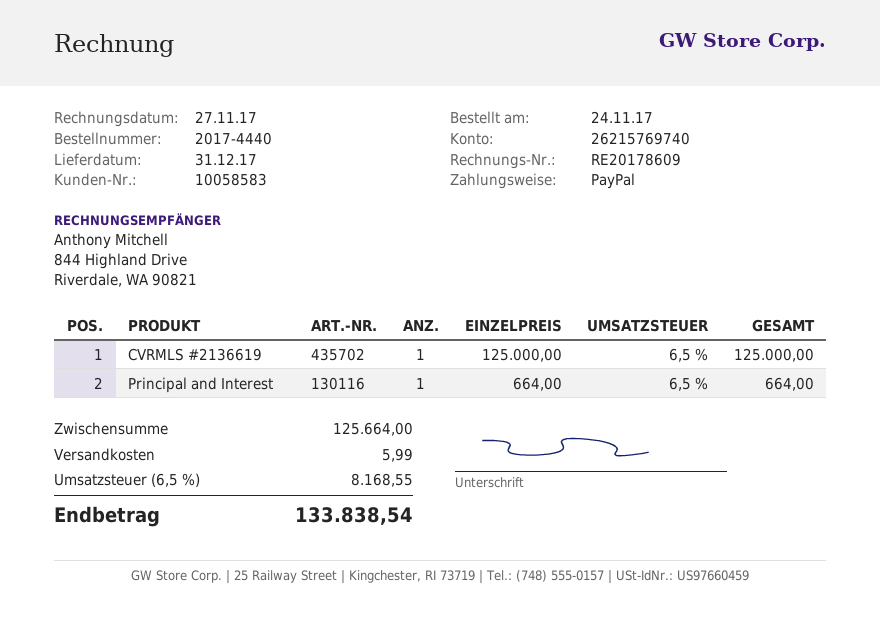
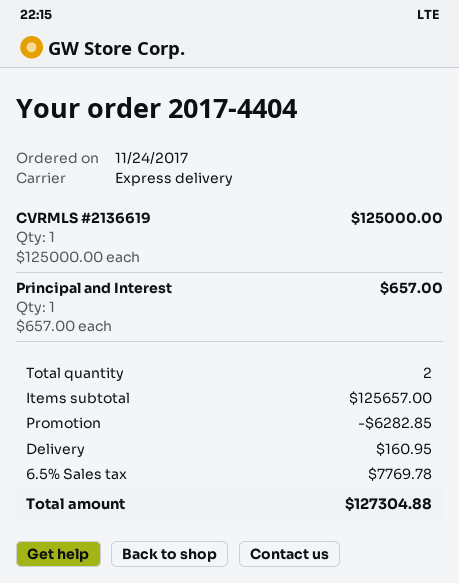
order number: 2017-4440 -> 2017-4404
Principal and Interest: 1 x 664.00 = 664.00 -> 1 x 657.00 = 657.00
subtotal: 125664.00 -> 125657.00
discount: none -> 6282.85
shipping: 5.99 -> 160.95
tax: 6.5% = 8168.55 -> 6.5% = 7769.78
total: 133838.54 -> 127304.88

